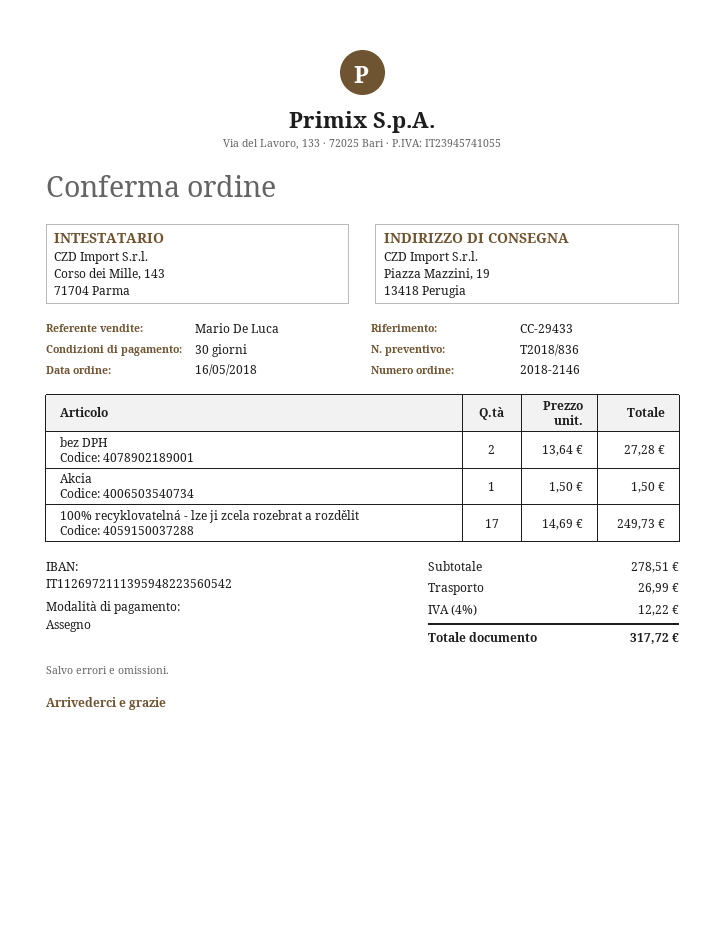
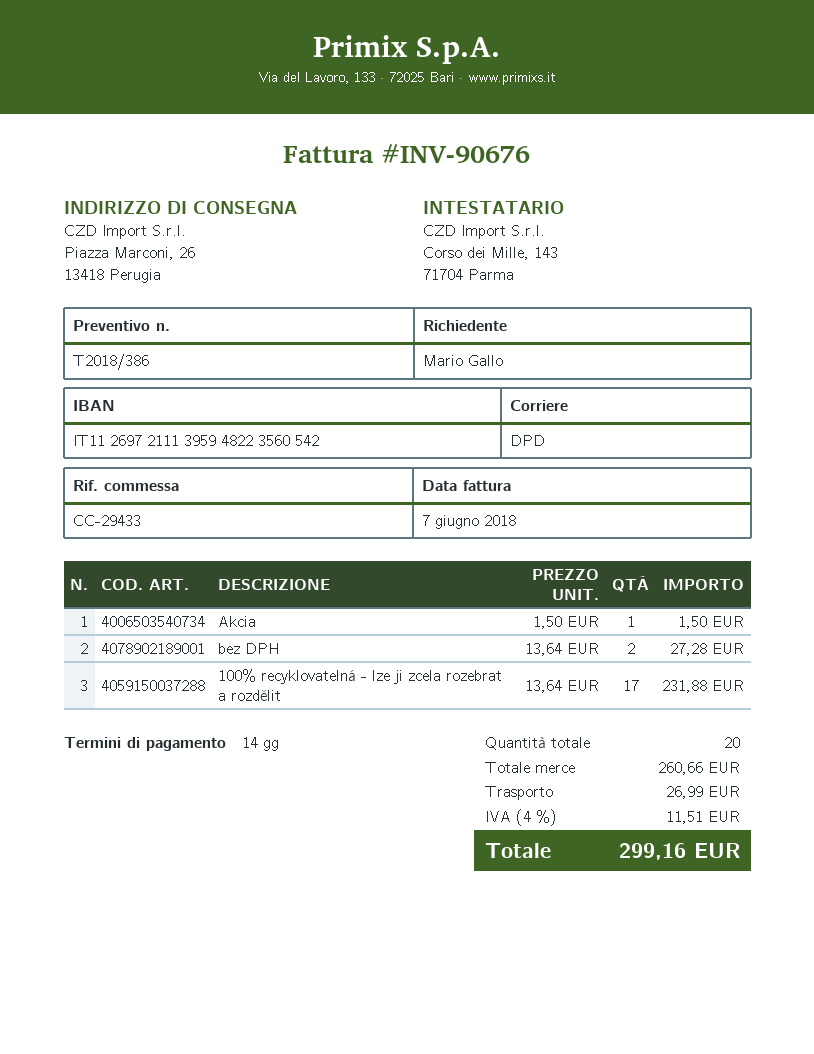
quote number: T2018/836 -> T2018/386
payment terms: 30 days -> 14 days
ship to: Piazza Mazzini, 19, 13418 Perugia -> Piazza Marconi, 26, 13418 Perugia
100% recyklovatelná - lze ji zcela rozebrat a rozdělit: 17 x 14.69 = 249.73 -> 17 x 13.64 = 231.88
subtotal: 278.51 -> 260.66
tax: 4% = 12.22 -> 4% = 11.51
total: 317.72 -> 299.16

